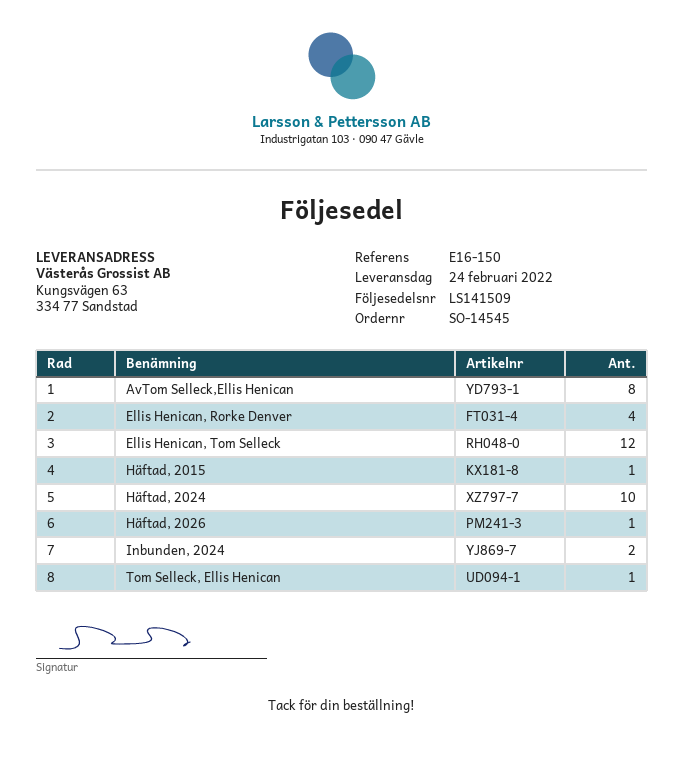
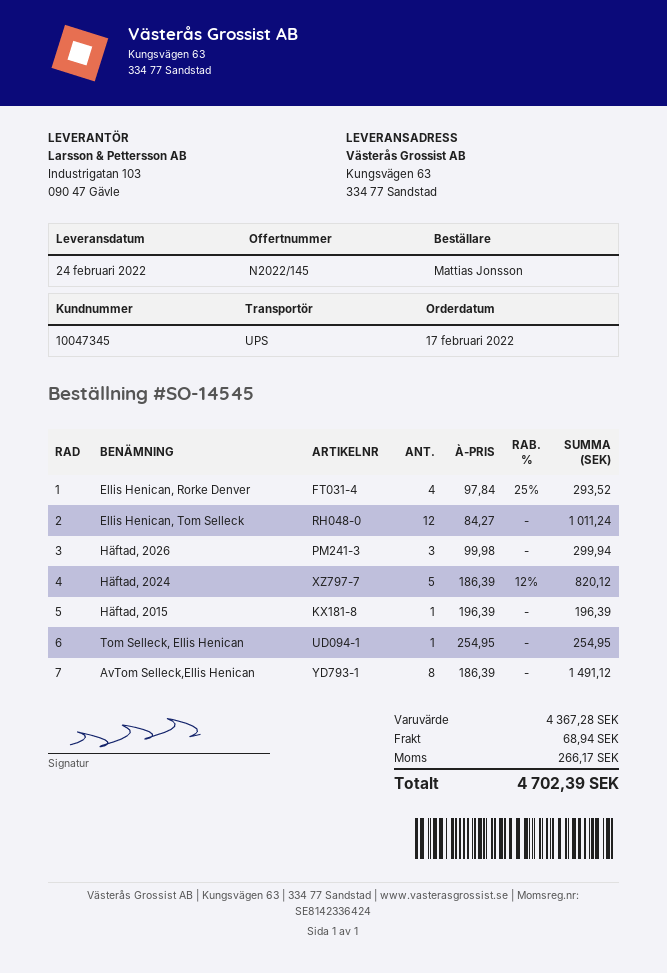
Häftad, 2024: 10 -> 5
Häftad, 2026: 1 -> 3
Inbunden, 2024: 2 -> none

